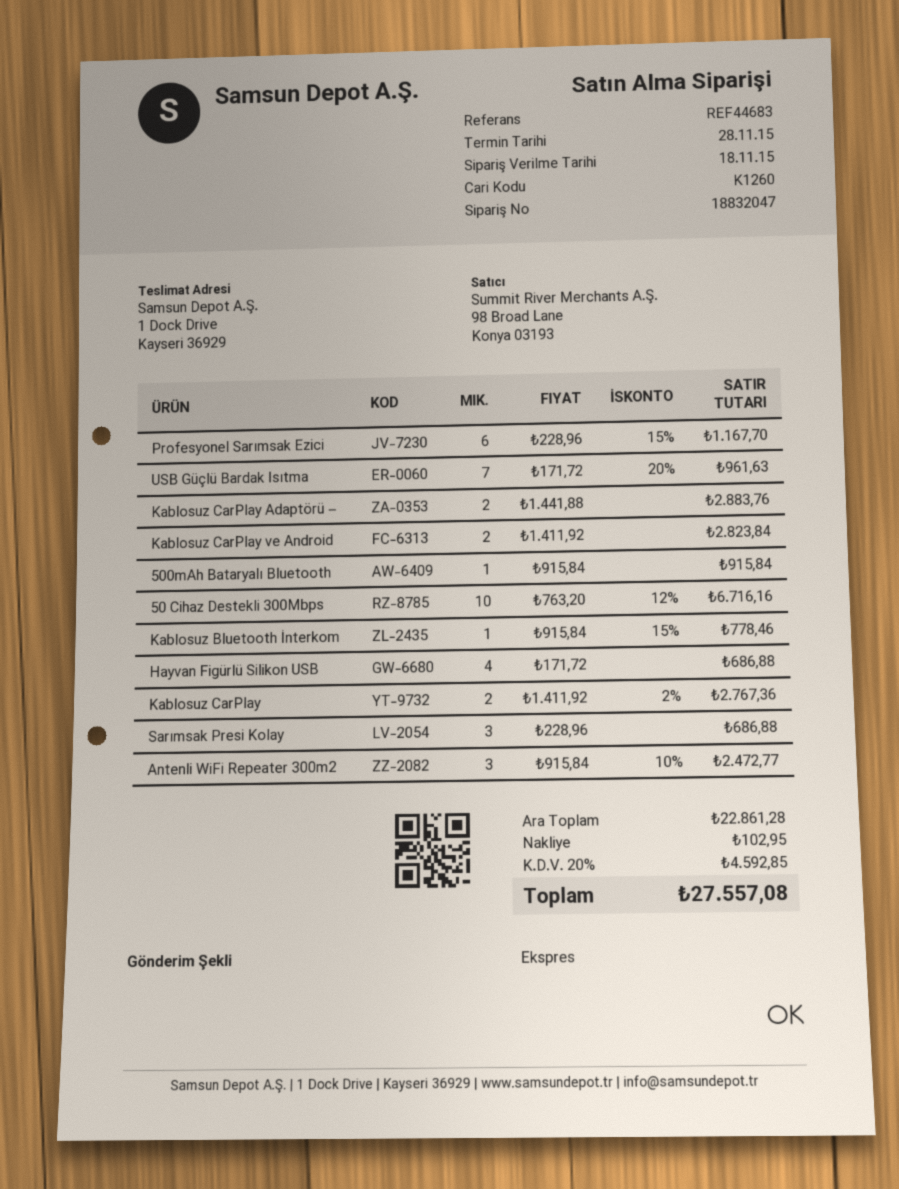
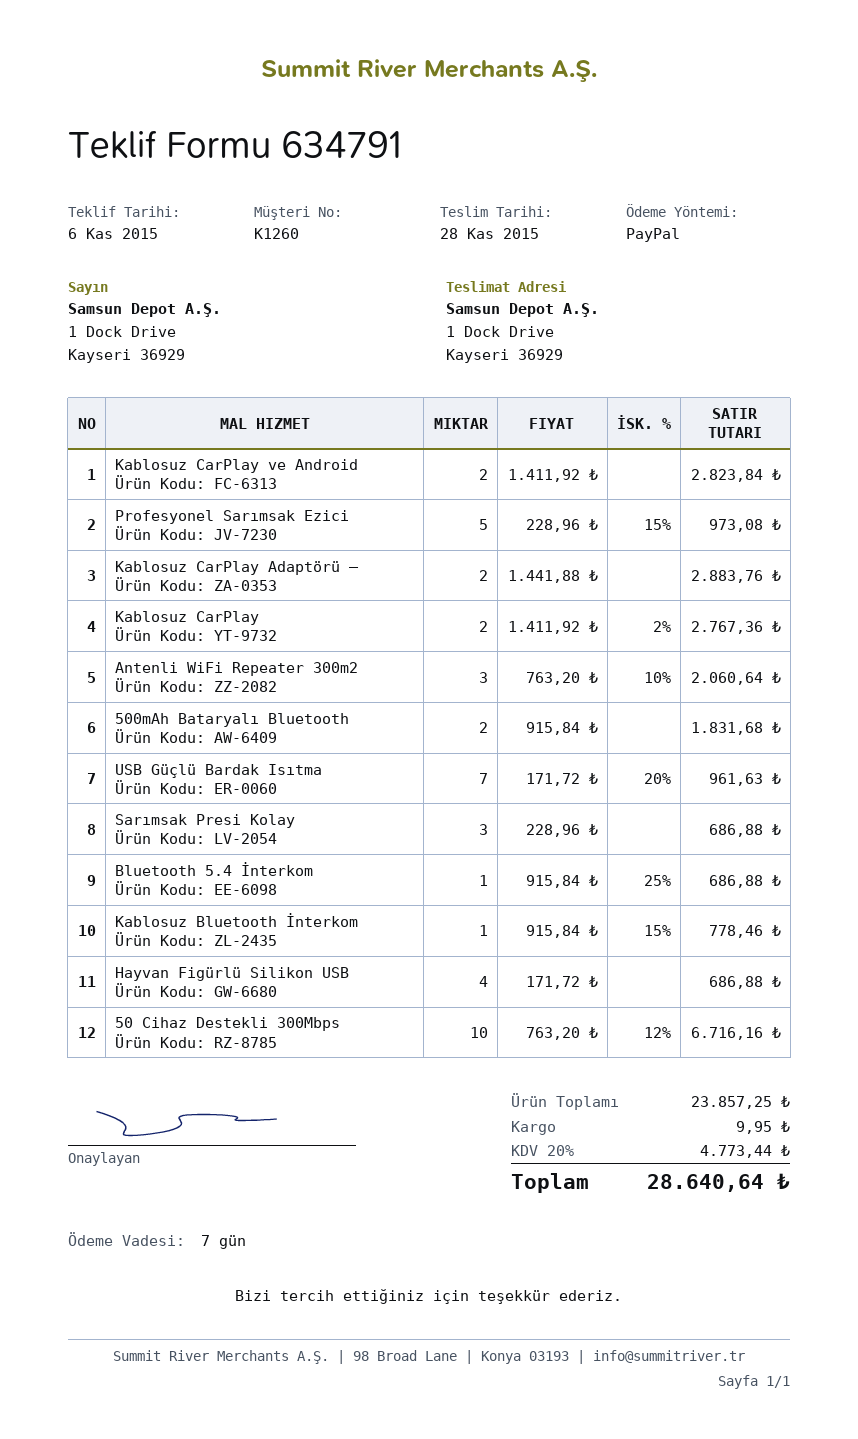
Profesyonel Sarımsak Ezici: 6 x 228.96 - 15% = 1167.70 -> 5 x 228.96 - 15% = 973.08
500mAh Bataryalı Bluetooth: 1 x 915.84 = 915.84 -> 2 x 915.84 = 1831.68
Antenli WiFi Repeater 300m2: 3 x 915.84 - 10% = 2472.77 -> 3 x 763.20 - 10% = 2060.64
Bluetooth 5.4 İnterkom: none -> 1 x 915.84 - 25% = 686.88
subtotal: 22861.28 -> 23857.25
shipping: 102.95 -> 9.95
tax: 20% = 4592.85 -> 20% = 4773.44
total: 27557.08 -> 28640.64

